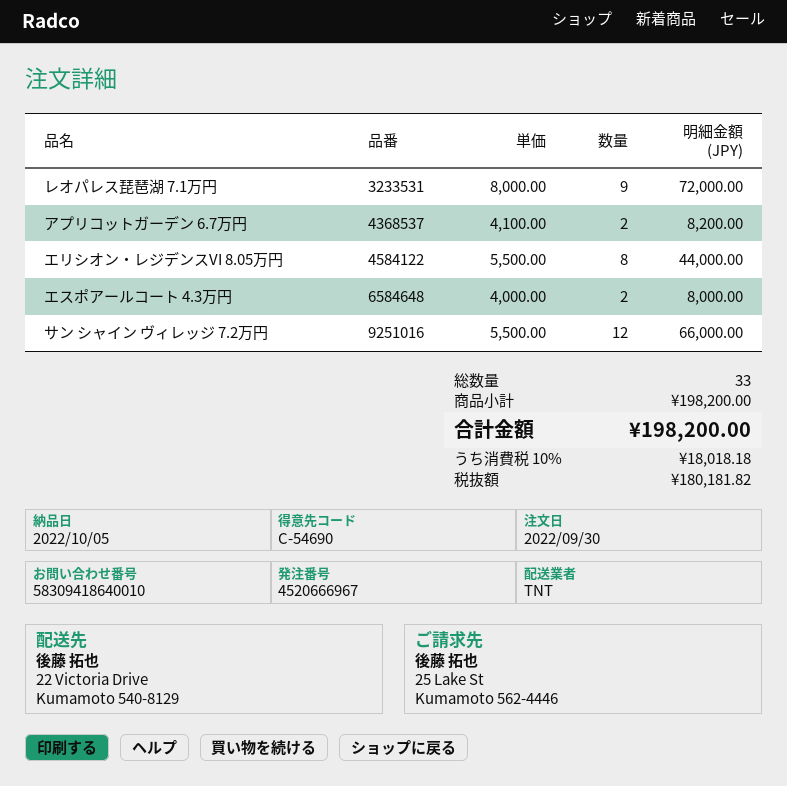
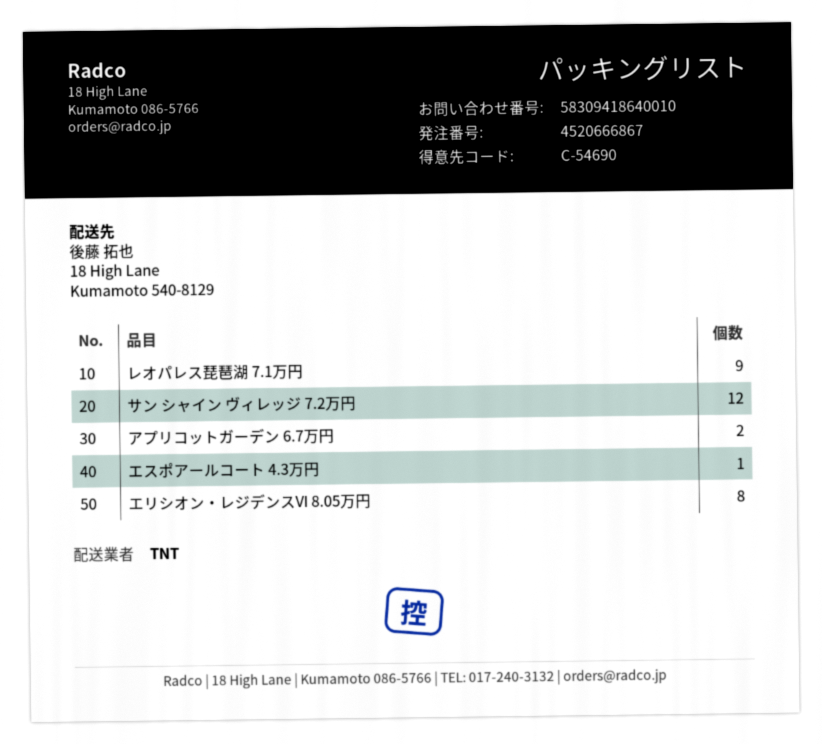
order number: 4520666967 -> 4520666867
ship to: 22 Victoria Drive, Kumamoto 540-8129 -> 18 High Lane, Kumamoto 540-8129
エスポアールコート 4.3万円: 2 -> 1

